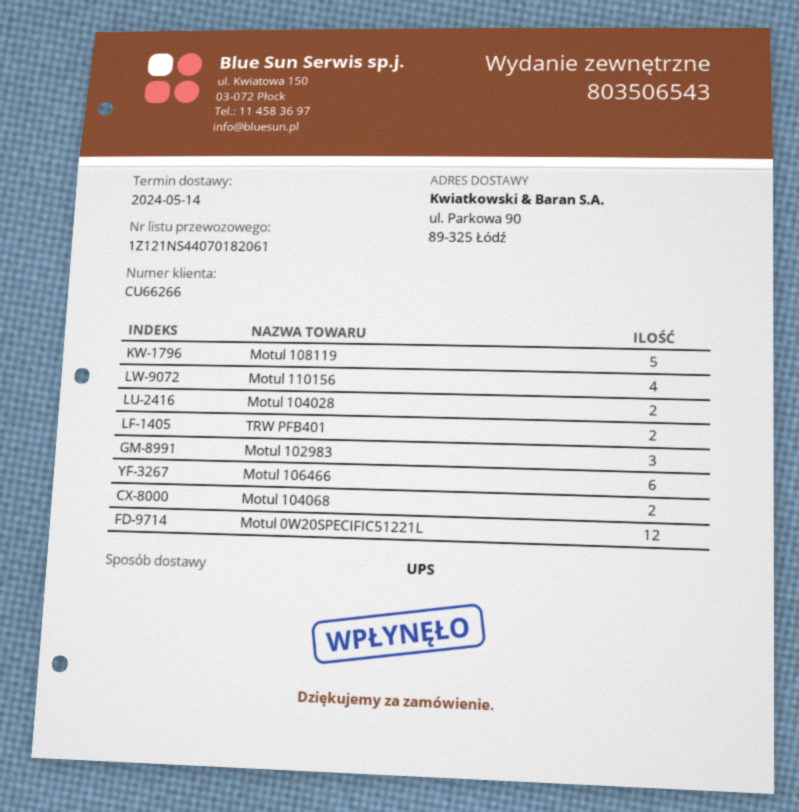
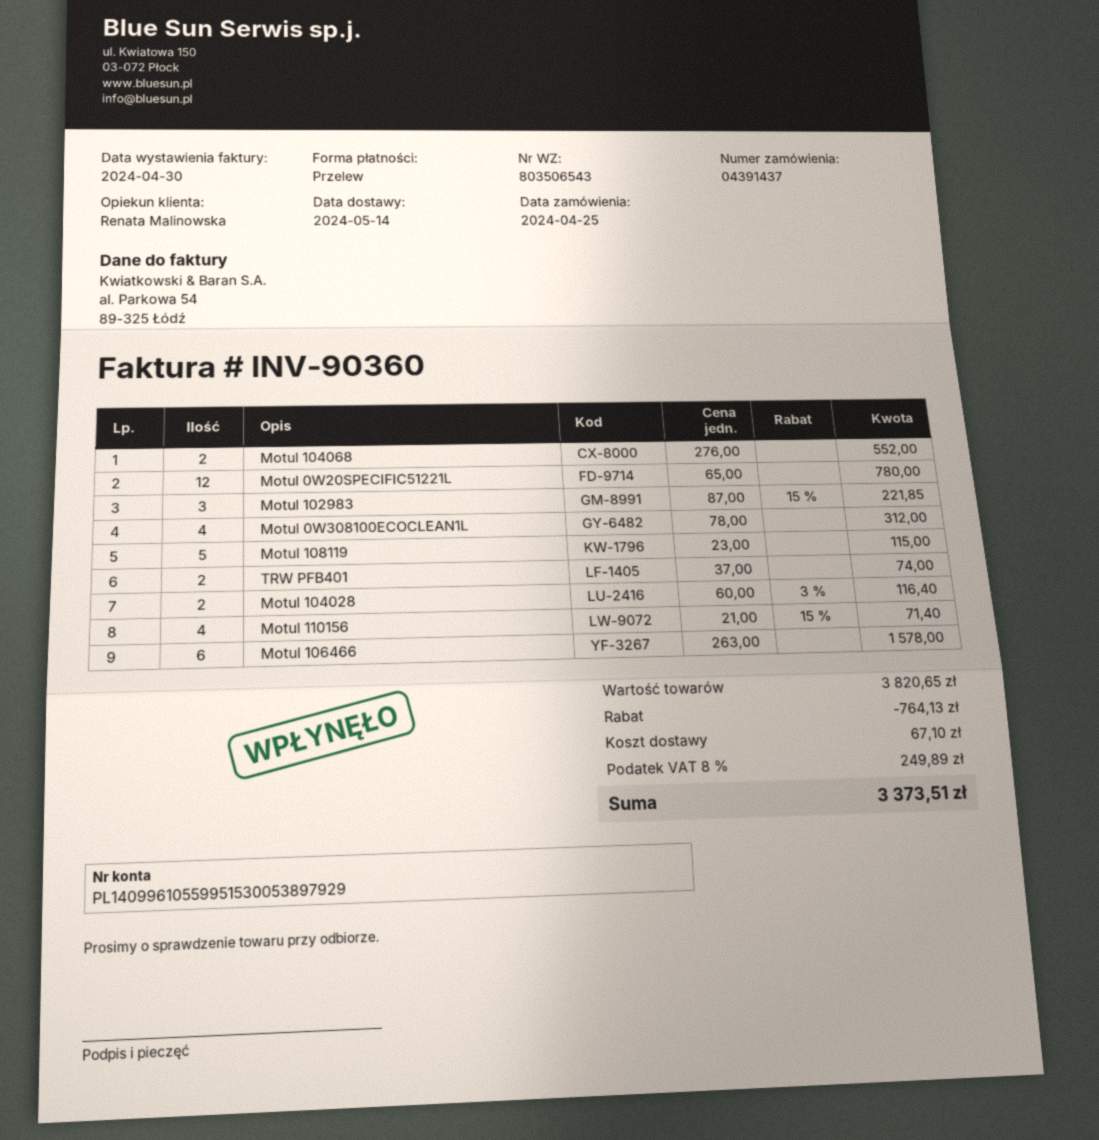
Motul 0W308100ECOCLEAN1L: none -> 4

